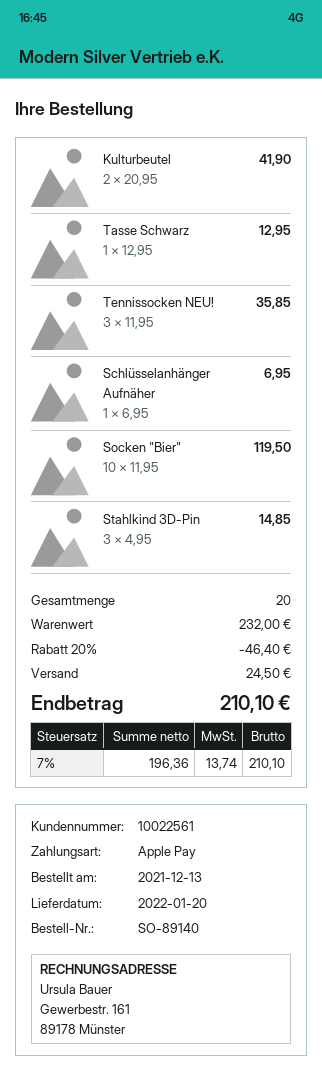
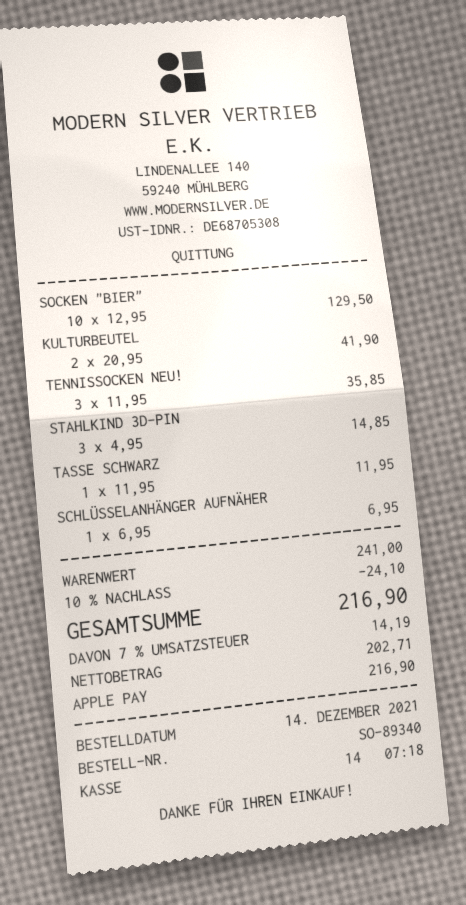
order number: SO-89140 -> SO-89340
order date: 2021-12-13 -> 2021-12-14
Tasse Schwarz: 1 x 12.95 = 12.95 -> 1 x 11.95 = 11.95
Socken "Bier": 10 x 11.95 = 119.50 -> 10 x 12.95 = 129.50
subtotal: 232.00 -> 241.00
discount: 20% = 46.40 -> 10% = 24.10
shipping: 24.50 -> none
net: 196.36 -> 202.71
tax: 7% = 13.74 -> 7% = 14.19
total: 210.10 -> 216.90

